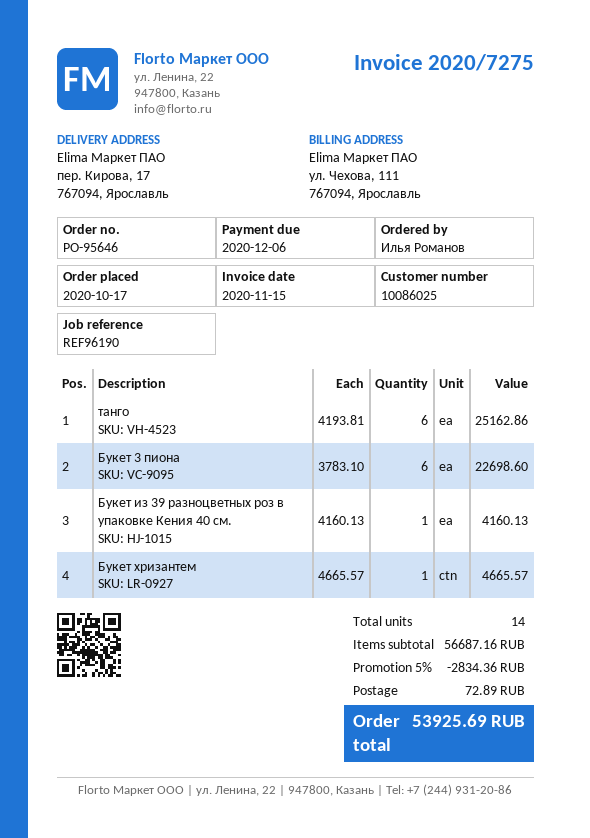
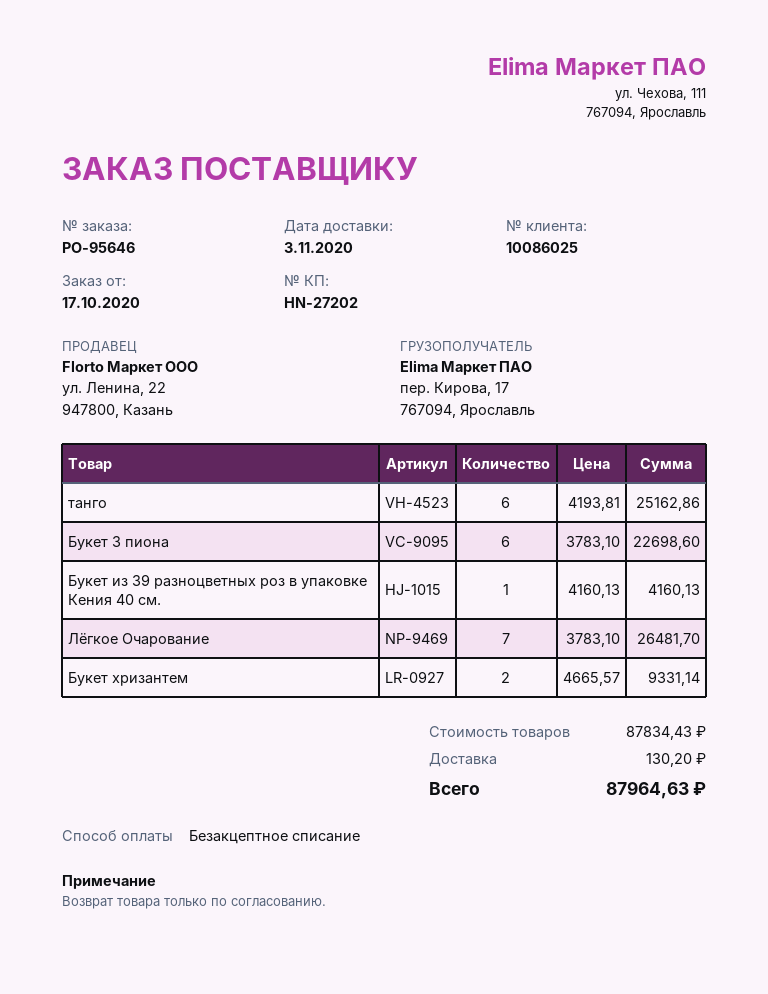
Букет хризантем: 1 x 4665.57 = 4665.57 -> 2 x 4665.57 = 9331.14
Лёгкое Очарование: none -> 7 x 3783.10 = 26481.70
subtotal: 56687.16 -> 87834.43
discount: 5% = 2834.36 -> none
shipping: 72.89 -> 130.20
total: 53925.69 -> 87964.63

